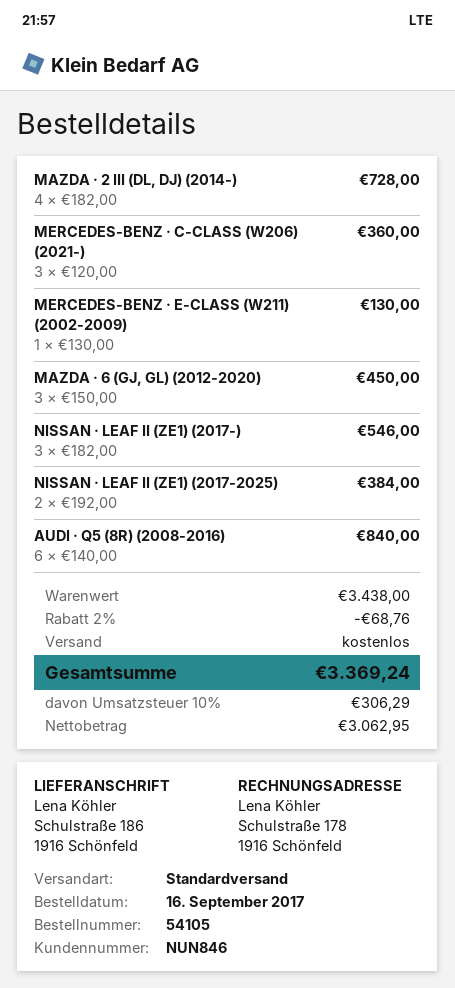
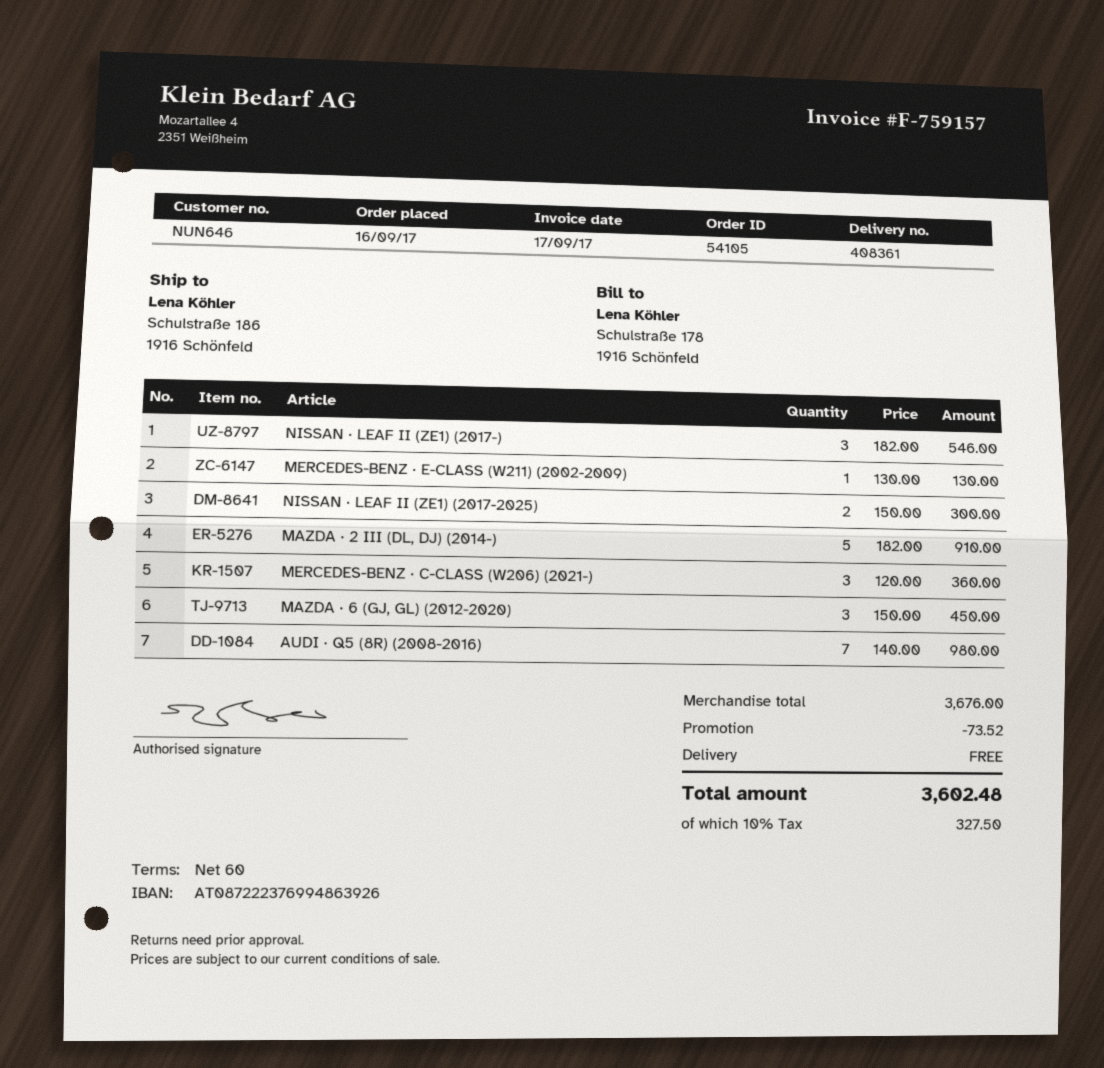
customer number: NUN846 -> NUN646
MAZDA · 2 III (DL, DJ) (2014-): 4 x 182.00 = 728.00 -> 5 x 182.00 = 910.00
NISSAN · LEAF II (ZE1) (2017-2025): 2 x 192.00 = 384.00 -> 2 x 150.00 = 300.00
AUDI · Q5 (8R) (2008-2016): 6 x 140.00 = 840.00 -> 7 x 140.00 = 980.00
subtotal: 3438.00 -> 3676.00
discount: 68.76 -> 73.52
tax: 10% = 306.29 -> 10% = 327.50
total: 3369.24 -> 3602.48

